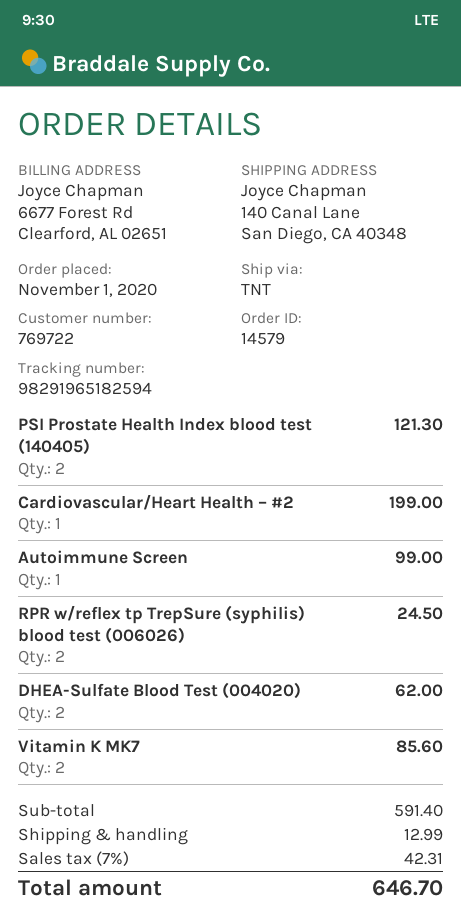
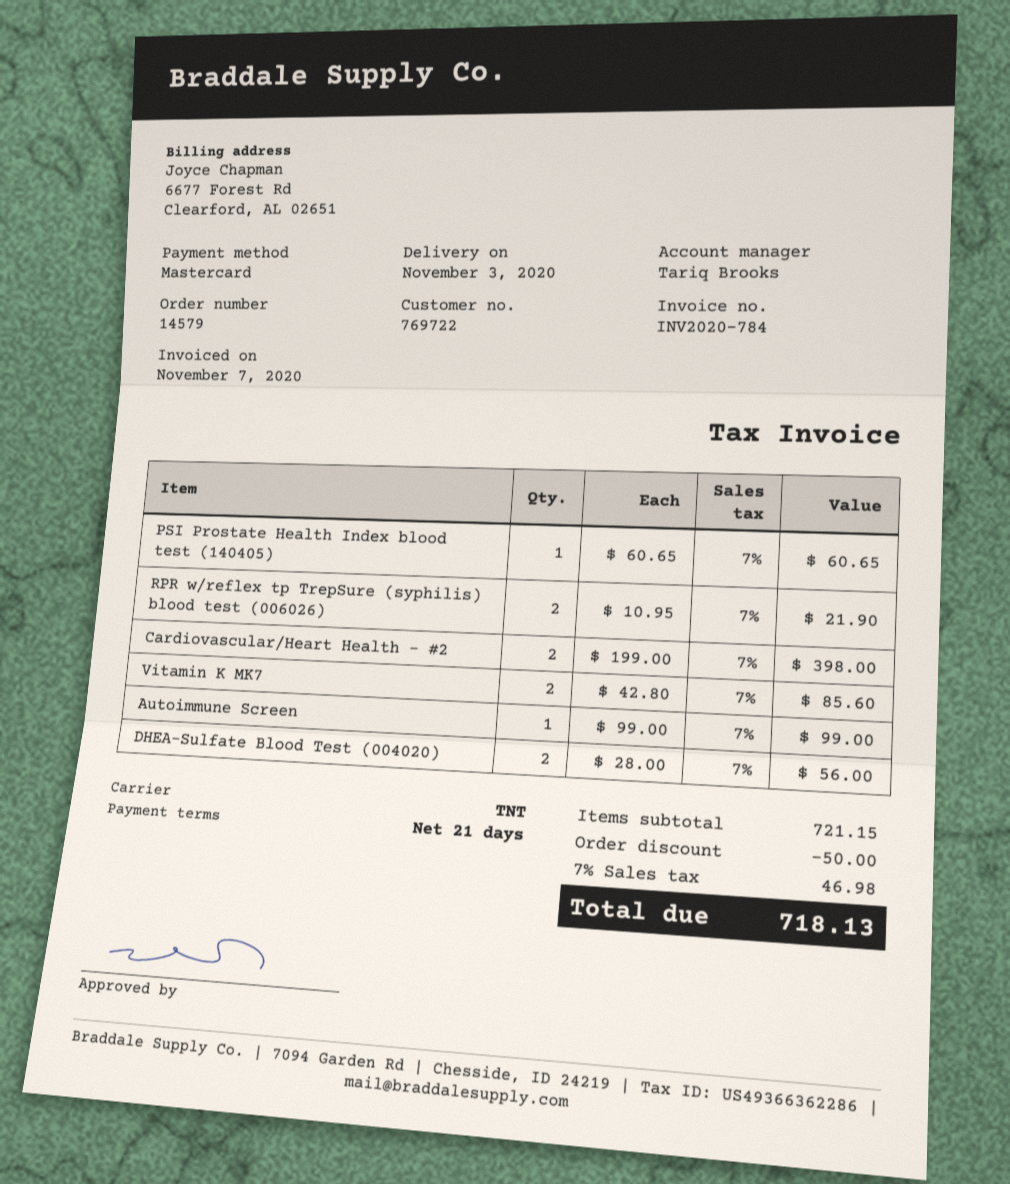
PSI Prostate Health Index blood test (140405): 2 for 121.30 -> 1 for 60.65
Cardiovascular/Heart Health – #2: 1 for 199.00 -> 2 for 398.00
RPR w/reflex tp TrepSure (syphilis) blood test (006026): 2 for 24.50 -> 2 for 21.90
DHEA-Sulfate Blood Test (004020): 2 for 62.00 -> 2 for 56.00
subtotal: 591.40 -> 721.15
discount: none -> 50.00
shipping: 12.99 -> none
tax: 7% = 42.31 -> 7% = 46.98
total: 646.70 -> 718.13

